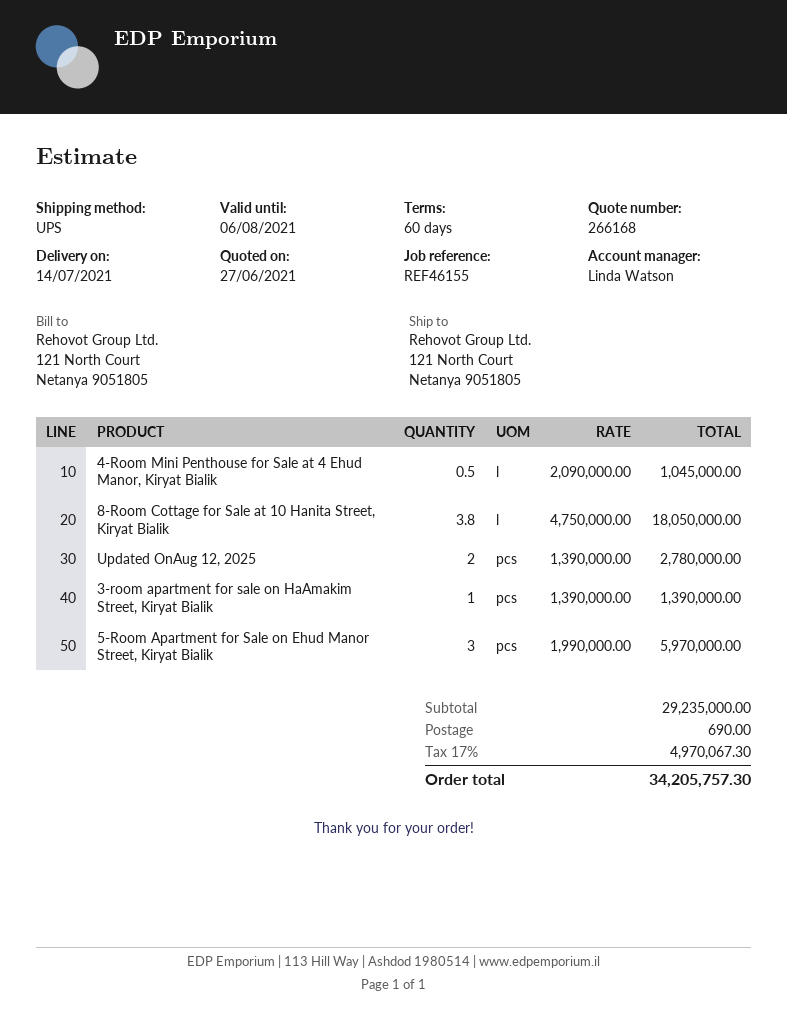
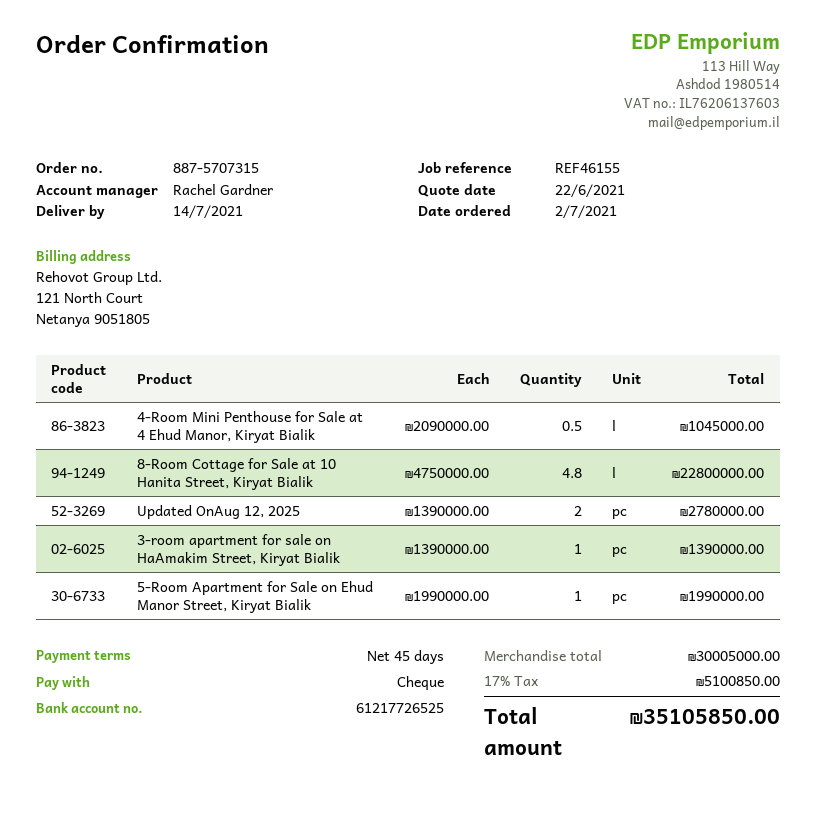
quote date: 2021-06-27 -> 2021-06-22
payment terms: 60 days -> 45 days
sales rep: Linda Watson -> Rachel Gardner
8-Room Cottage for Sale at 10 Hanita Street, Kiryat Bialik: 3.8 x 4750000.00 = 18050000.00 -> 4.8 x 4750000.00 = 22800000.00
5-Room Apartment for Sale on Ehud Manor Street, Kiryat Bialik: 3 x 1990000.00 = 5970000.00 -> 1 x 1990000.00 = 1990000.00
subtotal: 29235000.00 -> 30005000.00
shipping: 690.00 -> none
tax: 17% = 4970067.30 -> 17% = 5100850.00
total: 34205757.30 -> 35105850.00

